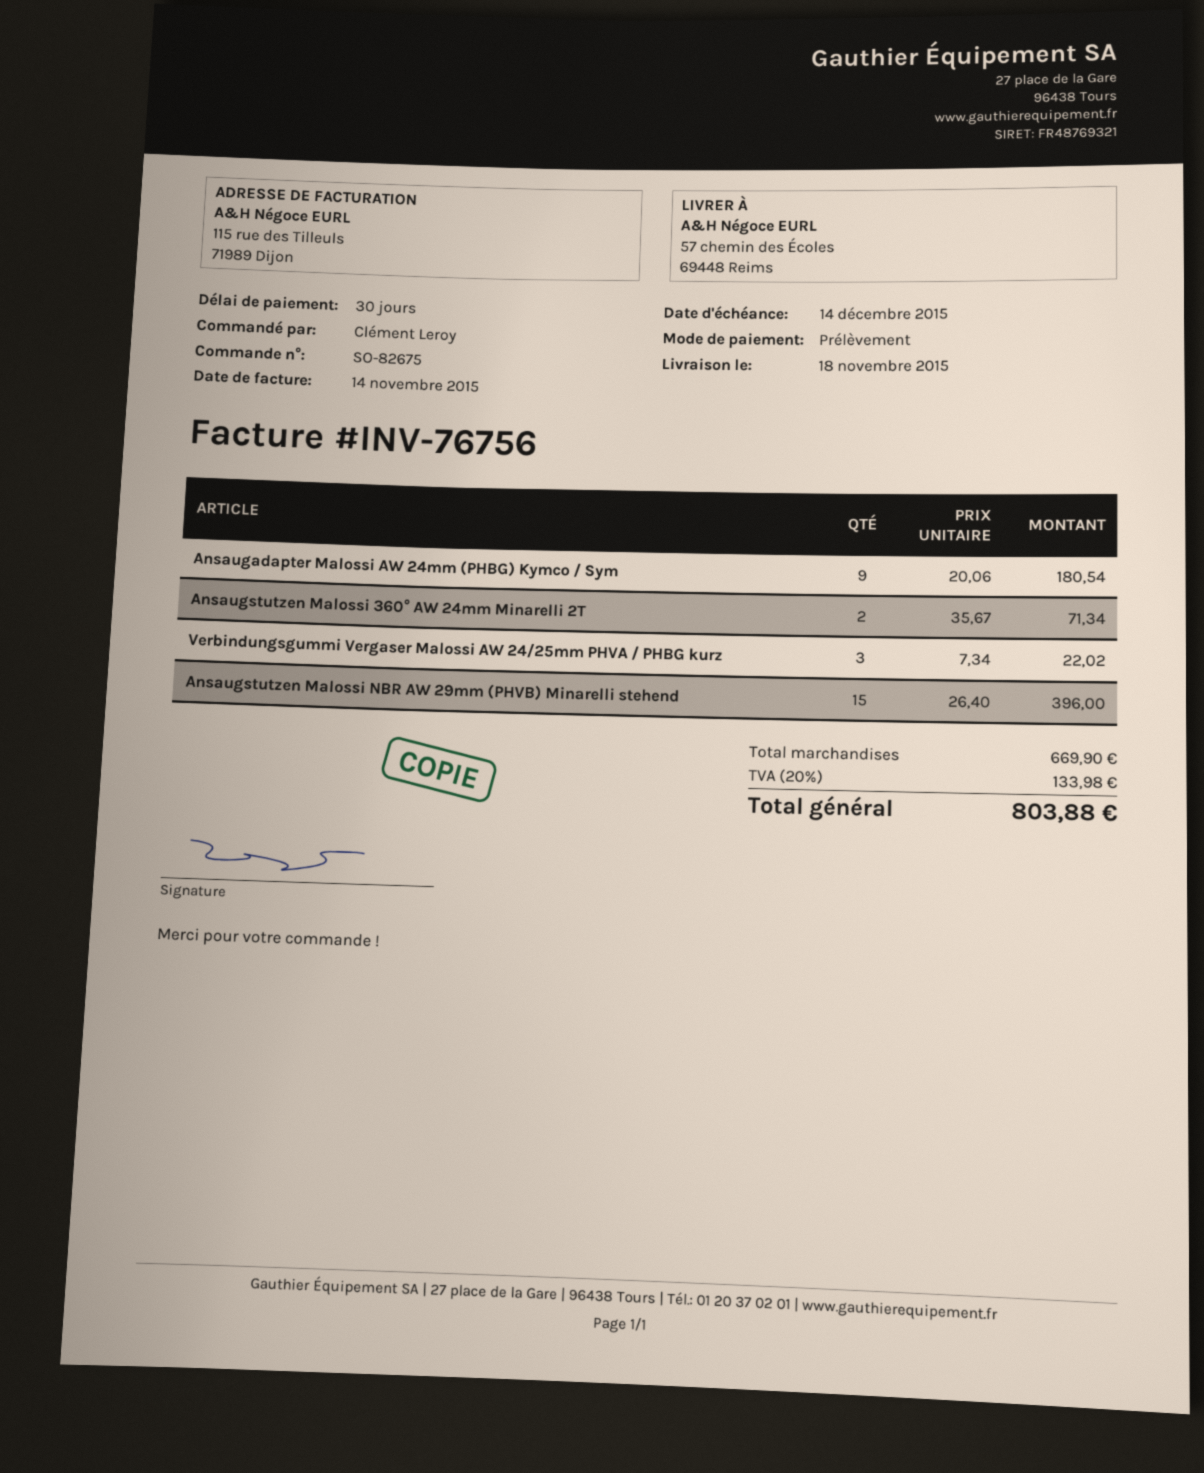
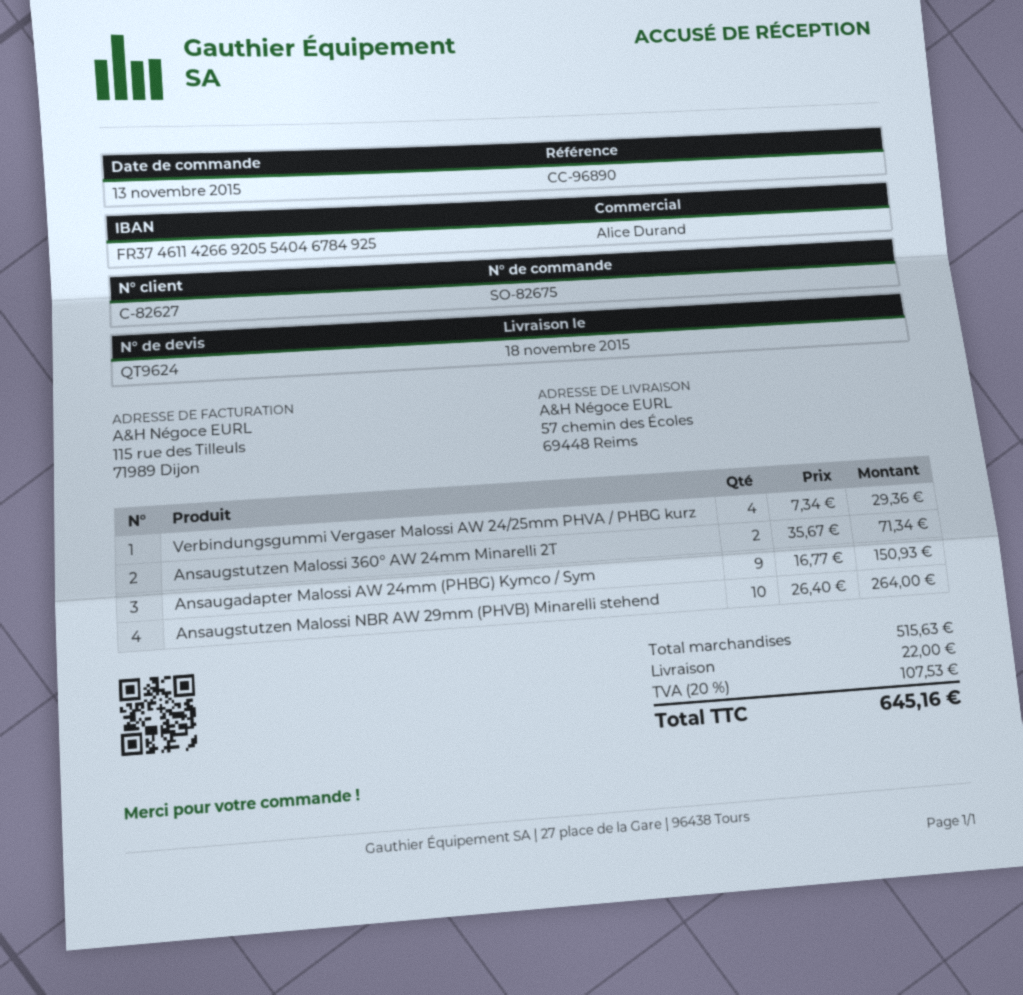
Ansaugadapter Malossi AW 24mm (PHBG) Kymco / Sym: 9 x 20.06 = 180.54 -> 9 x 16.77 = 150.93
Verbindungsgummi Vergaser Malossi AW 24/25mm PHVA / PHBG kurz: 3 x 7.34 = 22.02 -> 4 x 7.34 = 29.36
Ansaugstutzen Malossi NBR AW 29mm (PHVB) Minarelli stehend: 15 x 26.40 = 396.00 -> 10 x 26.40 = 264.00
subtotal: 669.90 -> 515.63
shipping: none -> 22.00
tax: 20% = 133.98 -> 20% = 107.53
total: 803.88 -> 645.16

